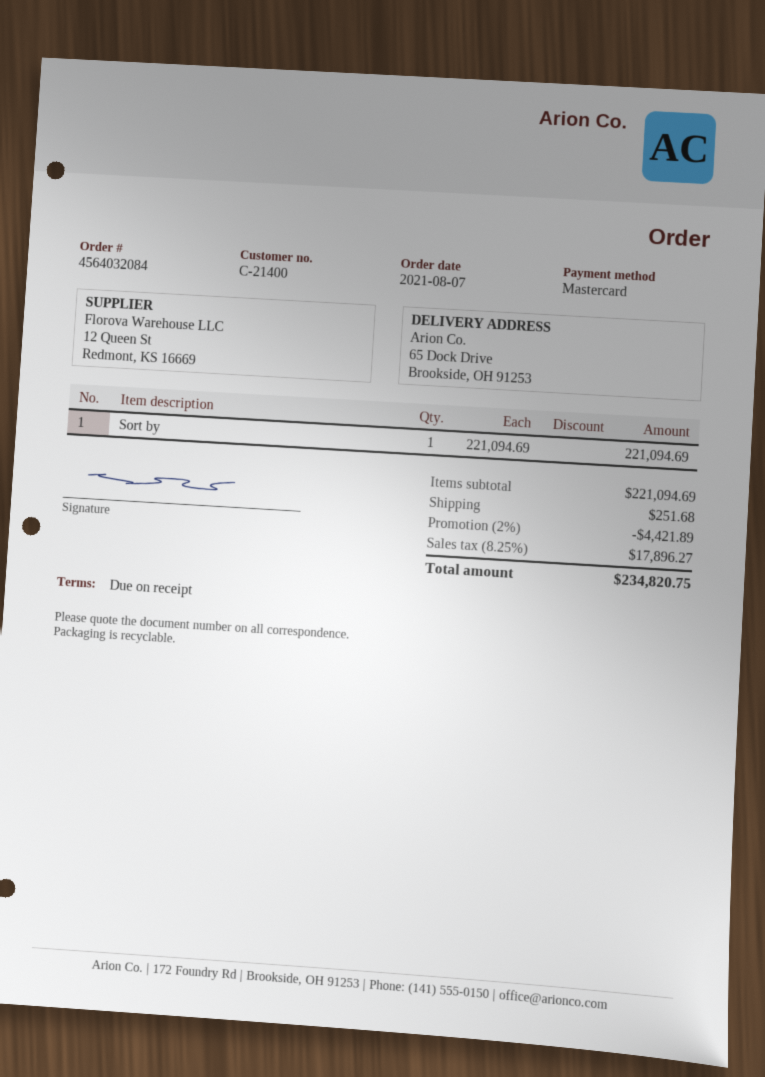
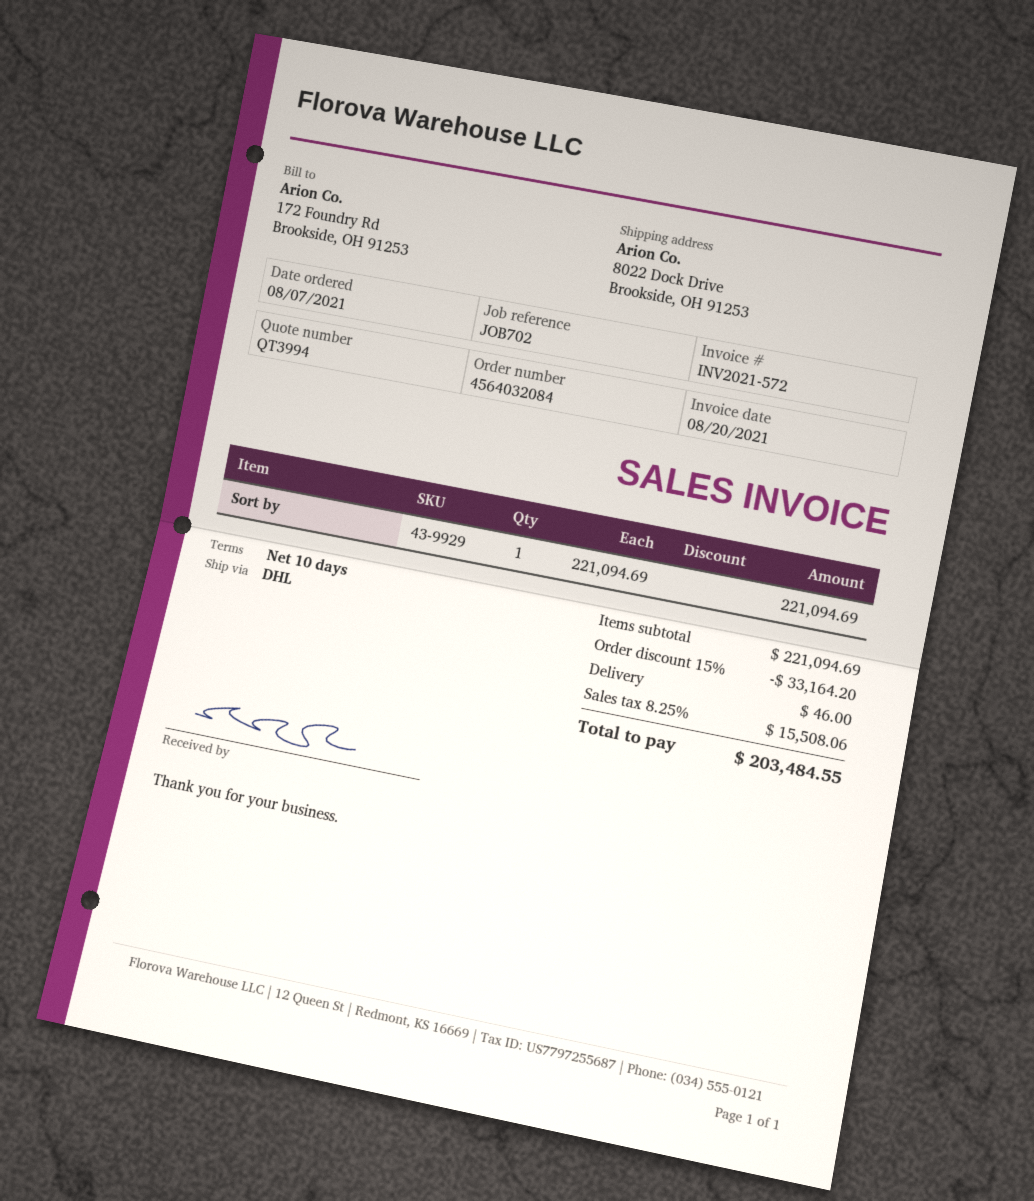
payment terms: on receipt -> 10 days
ship to: 65 Dock Drive, Brookside, OH 91253 -> 8022 Dock Drive, Brookside, OH 91253
discount: 2% = 4421.89 -> 15% = 33164.20
shipping: 251.68 -> 46.00
tax: 8.25% = 17896.27 -> 8.25% = 15508.06
total: 234820.75 -> 203484.55

